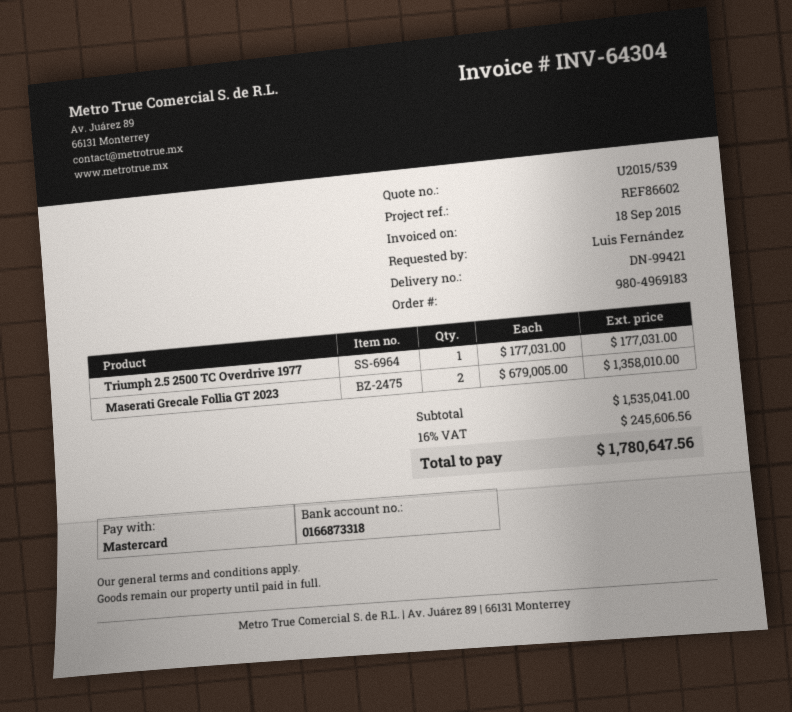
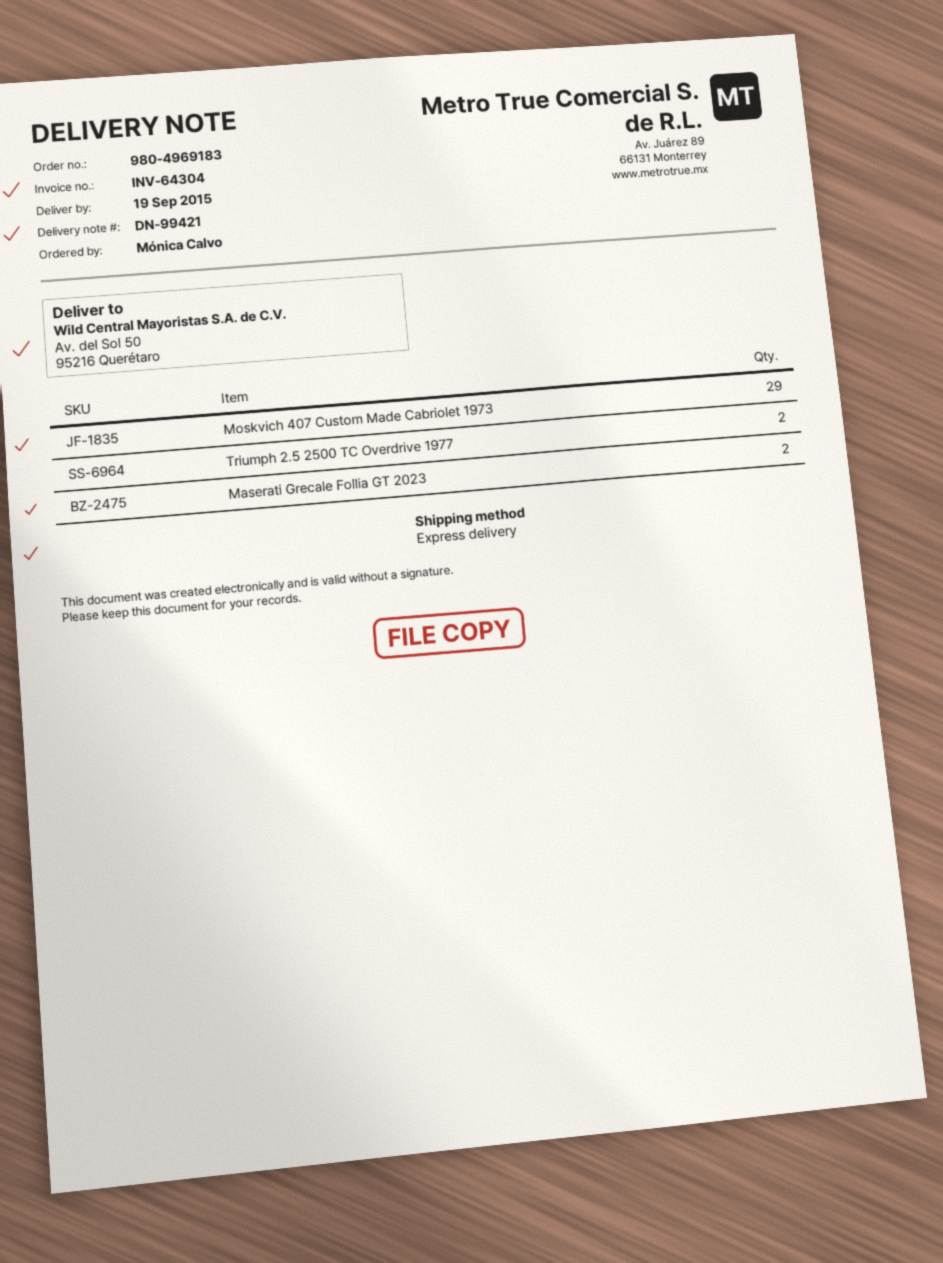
ordered by: Luis Fernández -> Mónica Calvo
Triumph 2.5 2500 TC Overdrive 1977: 1 -> 2
Moskvich 407 Custom Made Cabriolet 1973: none -> 29

